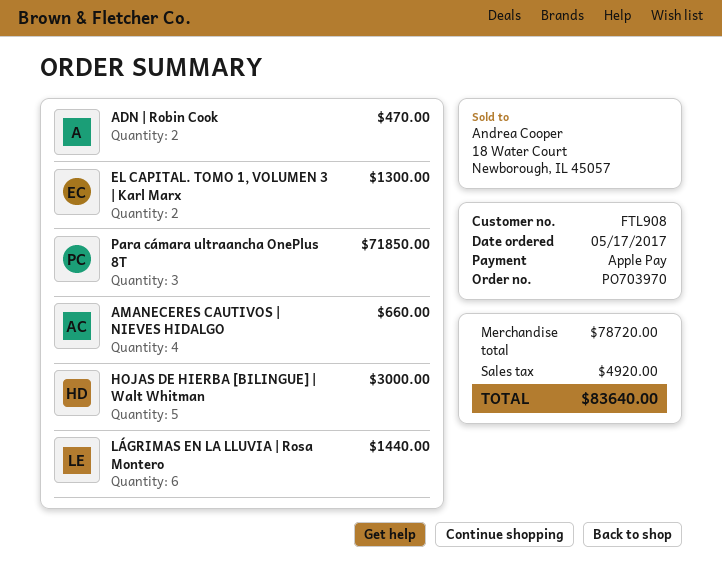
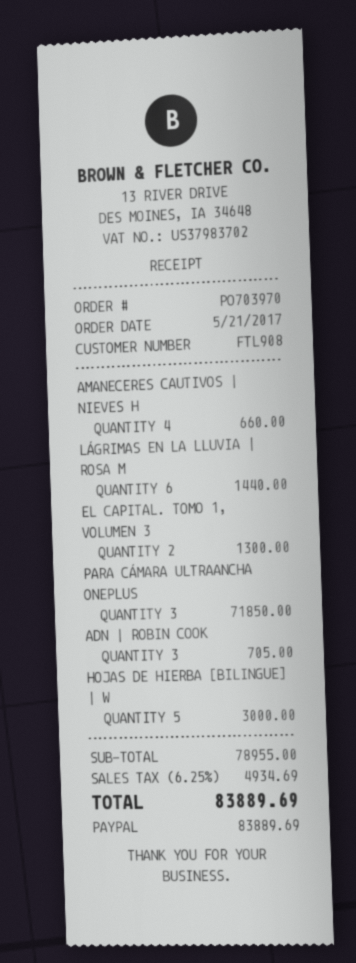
order date: 2017-05-17 -> 2017-05-21
payment method: Apple Pay -> PayPal
ADN | Robin Cook: 2 for 470.00 -> 3 for 705.00
subtotal: 78720.00 -> 78955.00
tax: 4920.00 -> 4934.69
total: 83640.00 -> 83889.69

